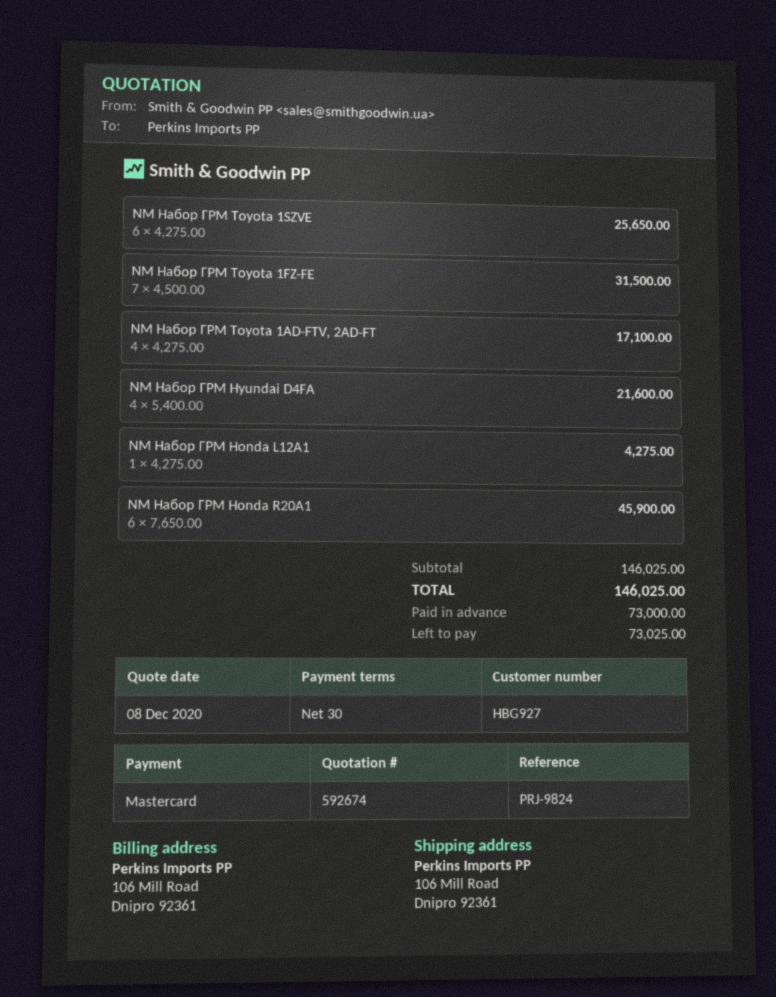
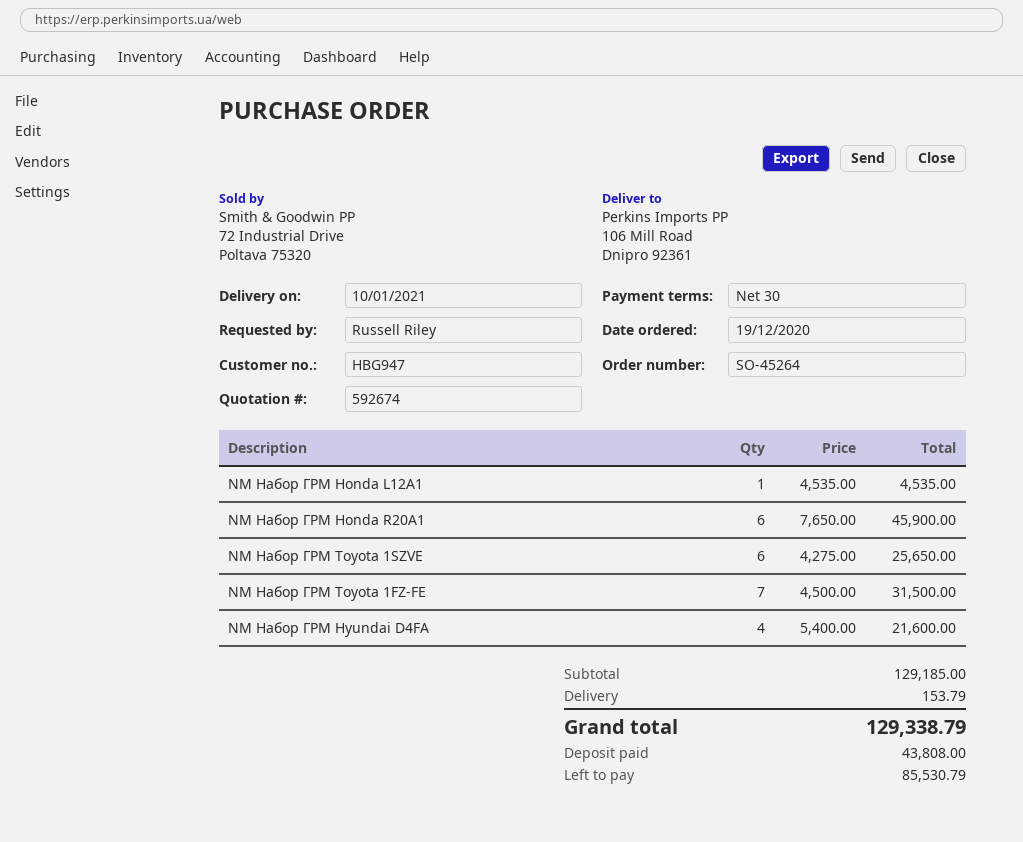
customer number: HBG927 -> HBG947
NM Набор ГРМ Toyota 1AD-FTV, 2AD-FT: 4 x 4275.00 = 17100.00 -> none
NM Набор ГРМ Honda L12A1: 1 x 4275.00 = 4275.00 -> 1 x 4535.00 = 4535.00
subtotal: 146025.00 -> 129185.00
shipping: none -> 153.79
total: 146025.00 -> 129338.79
deposit: 73000.00 -> 43808.00
balance: 73025.00 -> 85530.79

